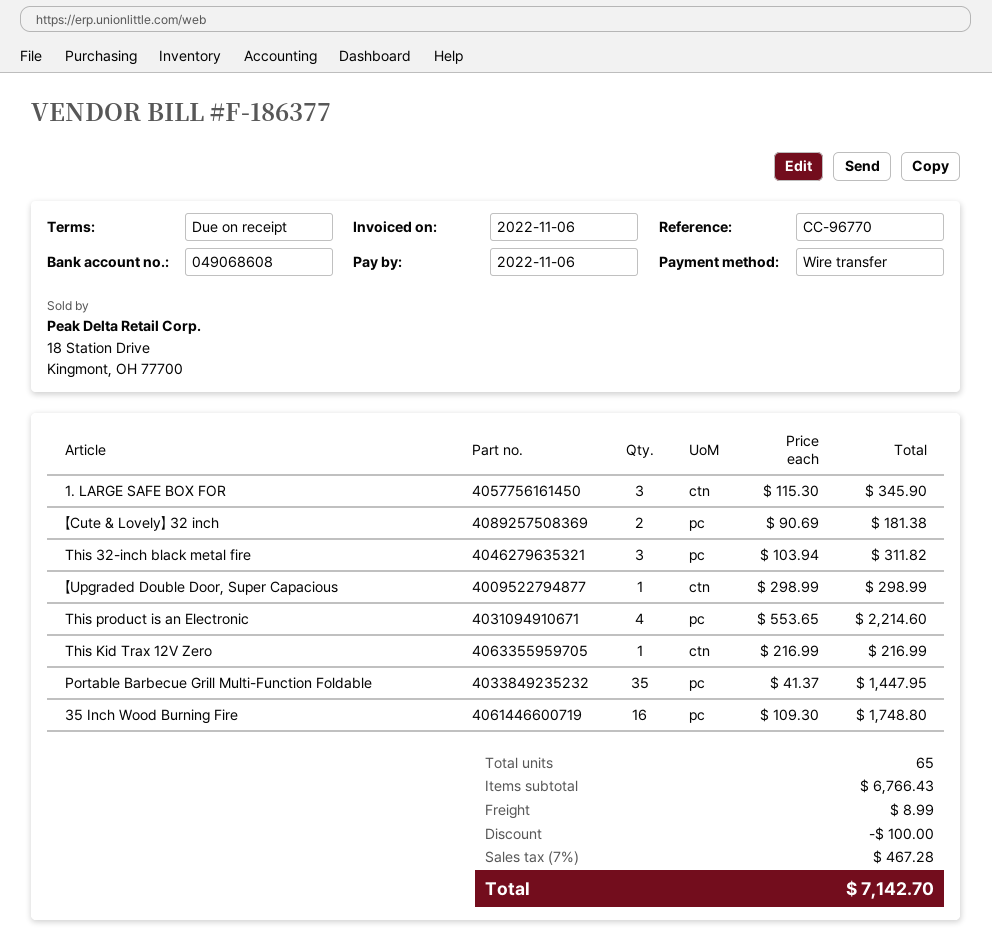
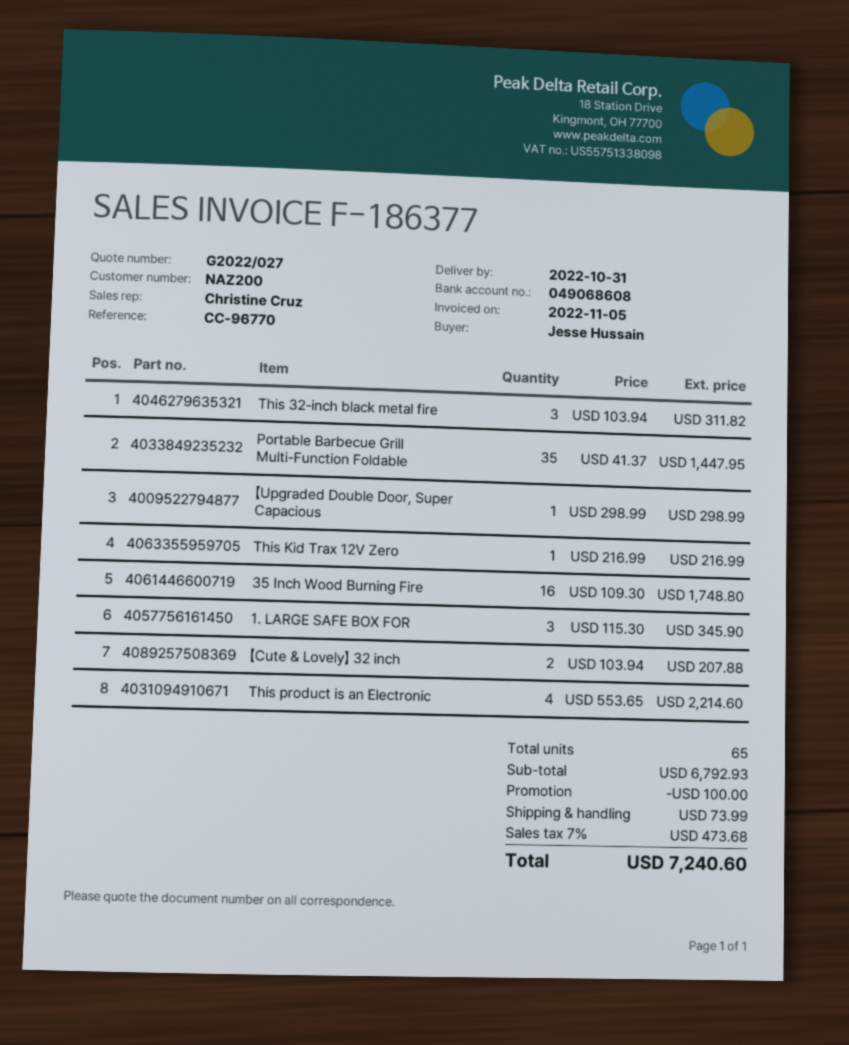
invoice date: 2022-11-06 -> 2022-11-05
【Cute & Lovely】 32 inch: 2 x 90.69 = 181.38 -> 2 x 103.94 = 207.88
subtotal: 6766.43 -> 6792.93
shipping: 8.99 -> 73.99
tax: 7% = 467.28 -> 7% = 473.68
total: 7142.70 -> 7240.60

